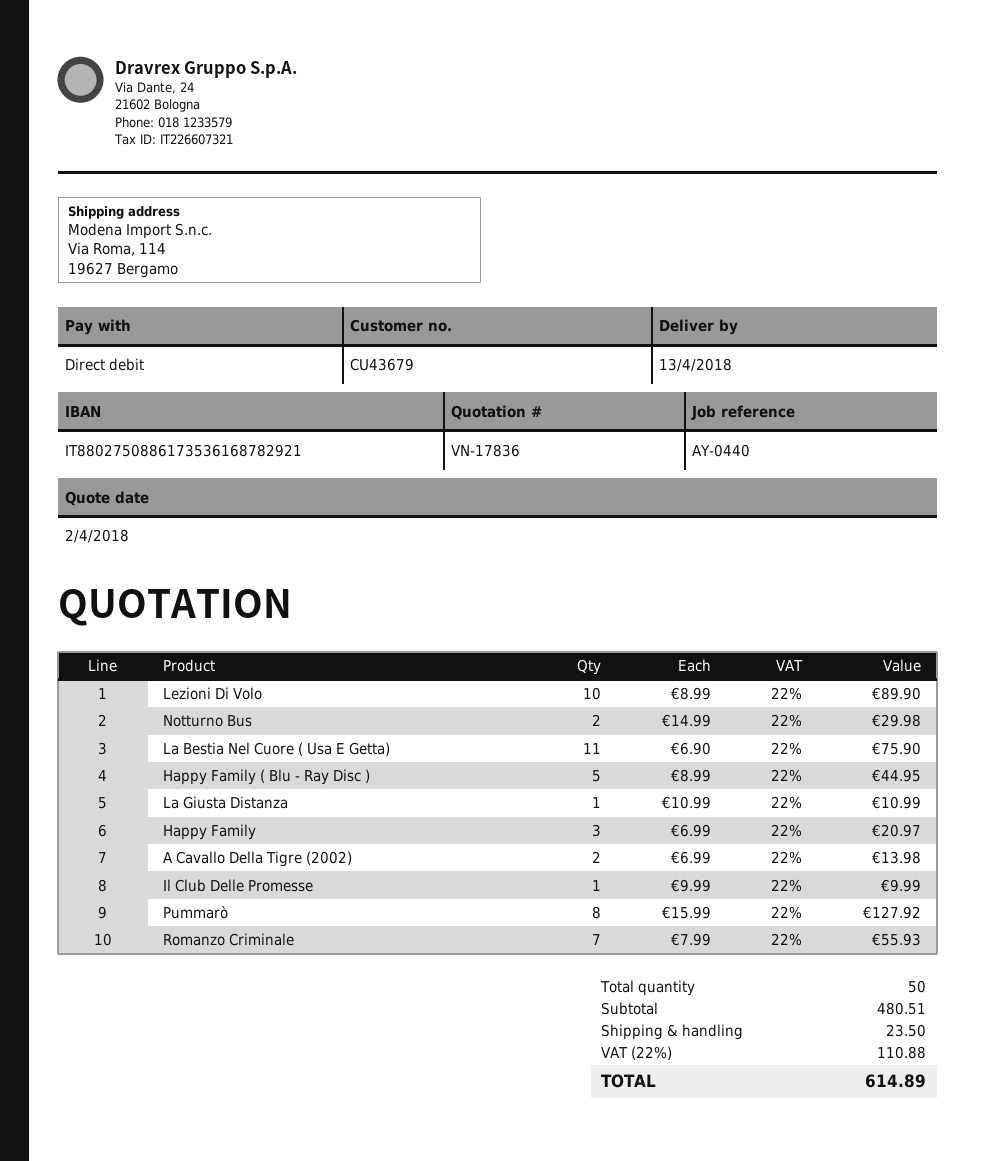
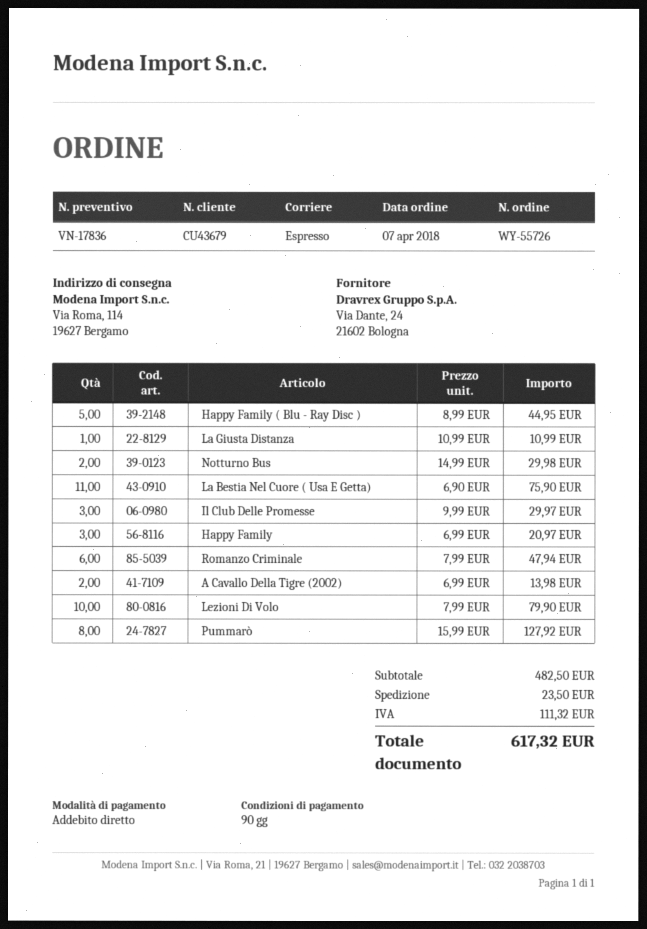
Lezioni Di Volo: 10 x 8.99 = 89.90 -> 10 x 7.99 = 79.90
Il Club Delle Promesse: 1 x 9.99 = 9.99 -> 3 x 9.99 = 29.97
Romanzo Criminale: 7 x 7.99 = 55.93 -> 6 x 7.99 = 47.94
subtotal: 480.51 -> 482.50
tax: 110.88 -> 111.32
total: 614.89 -> 617.32

